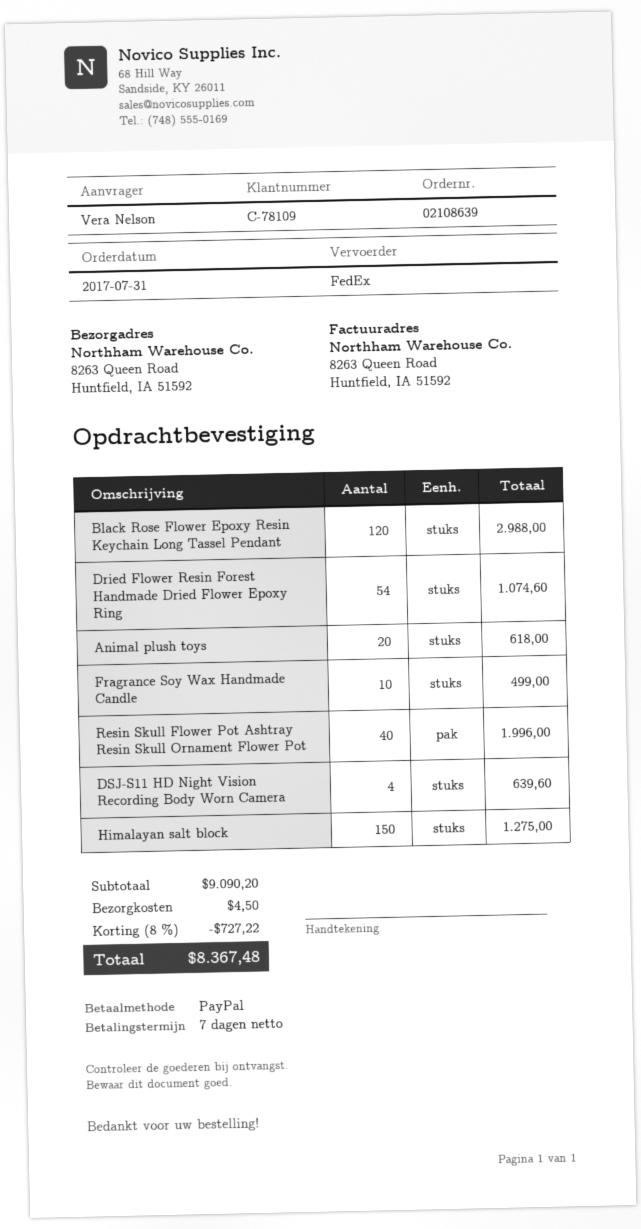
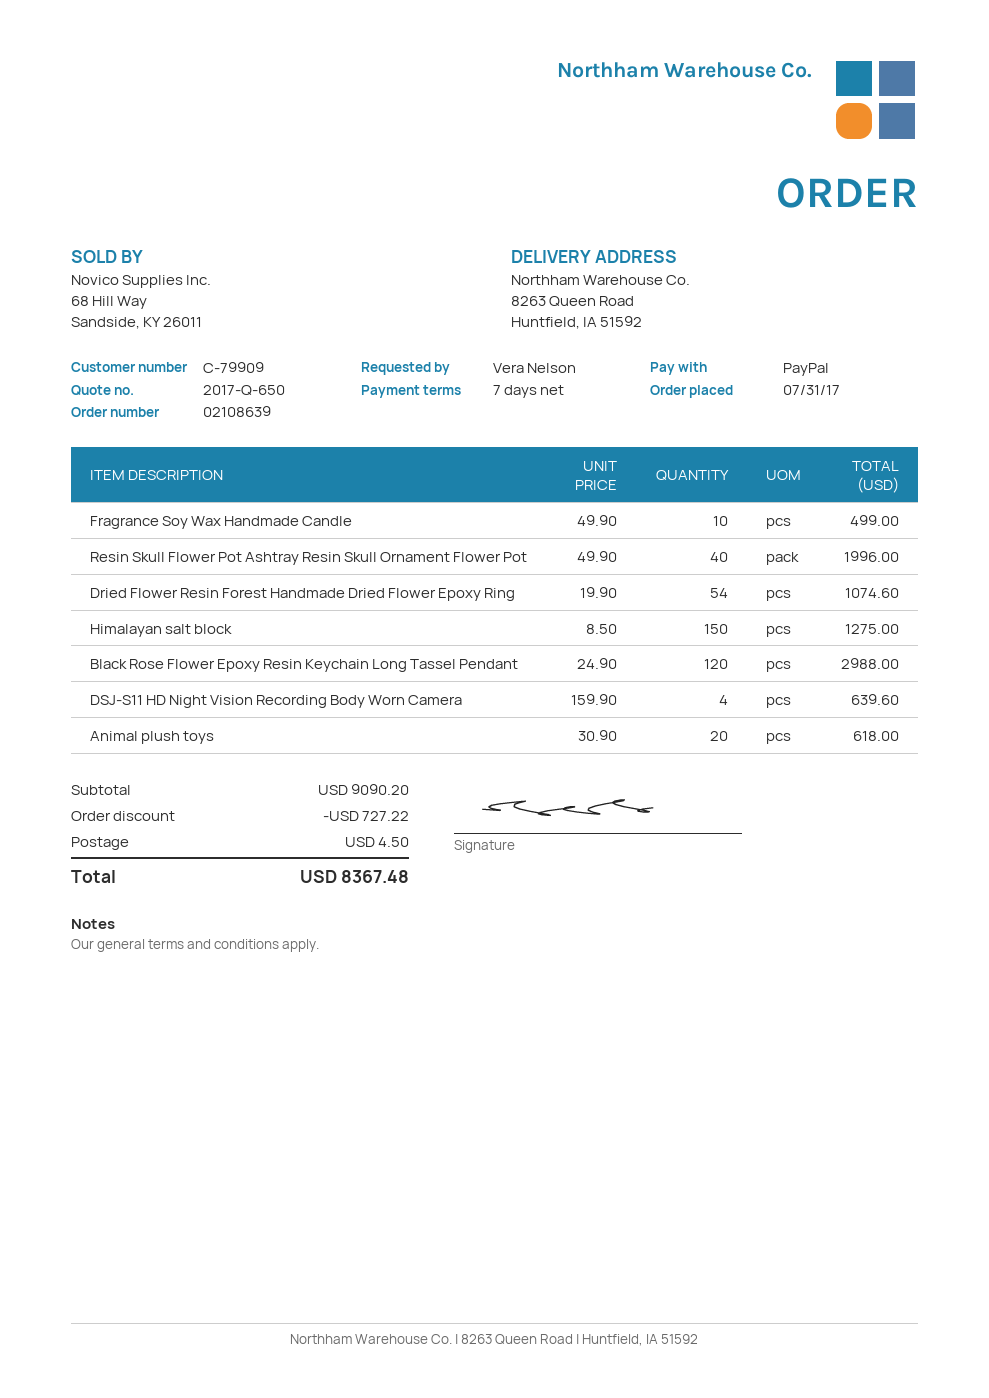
customer number: C-78109 -> C-79909

